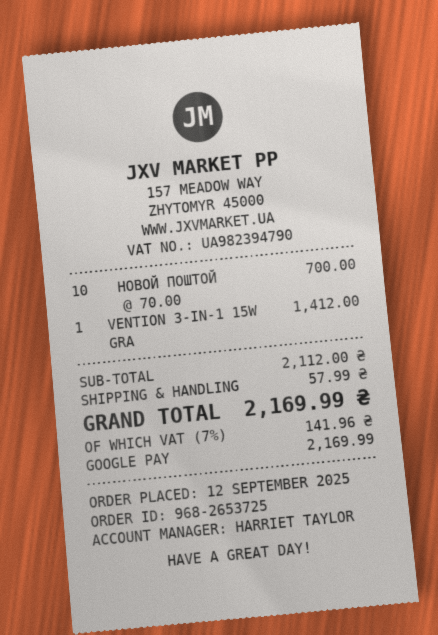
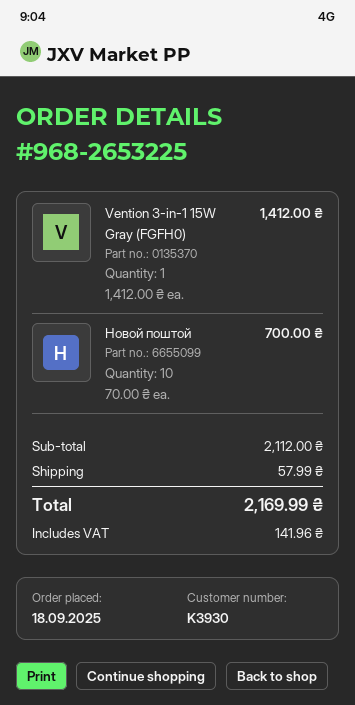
order number: 968-2653725 -> 968-2653225
order date: 2025-09-12 -> 2025-09-18

